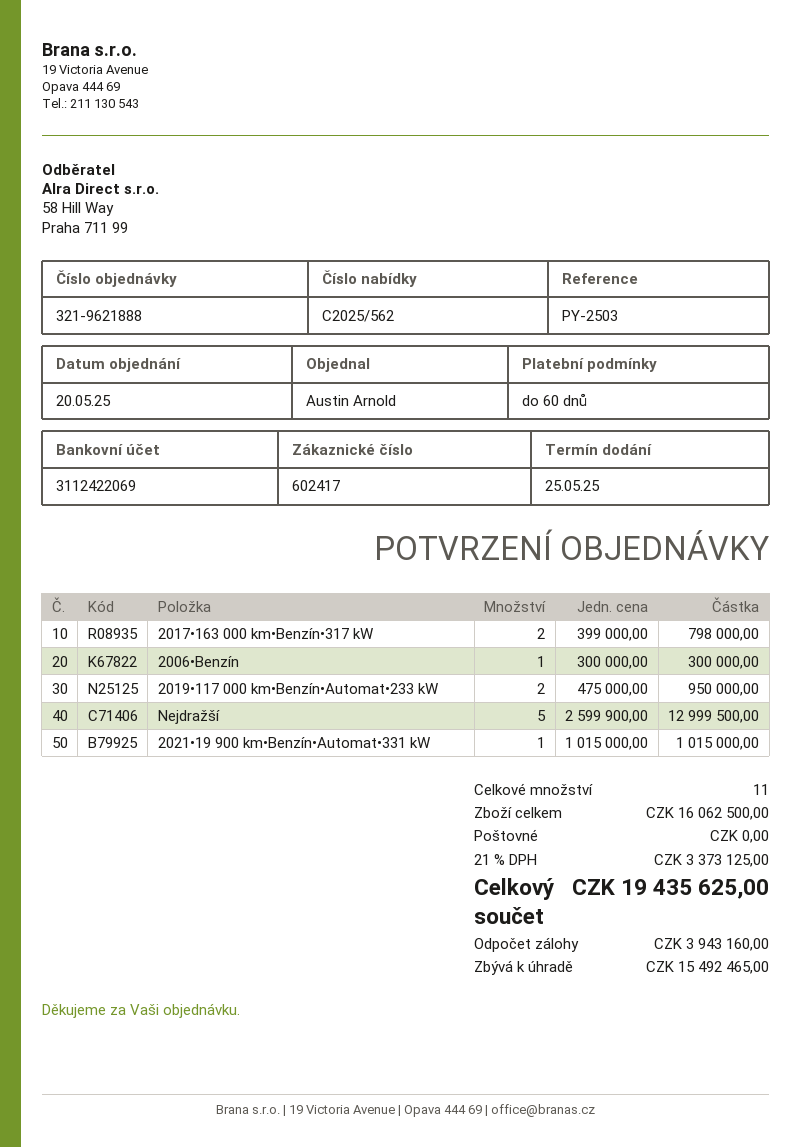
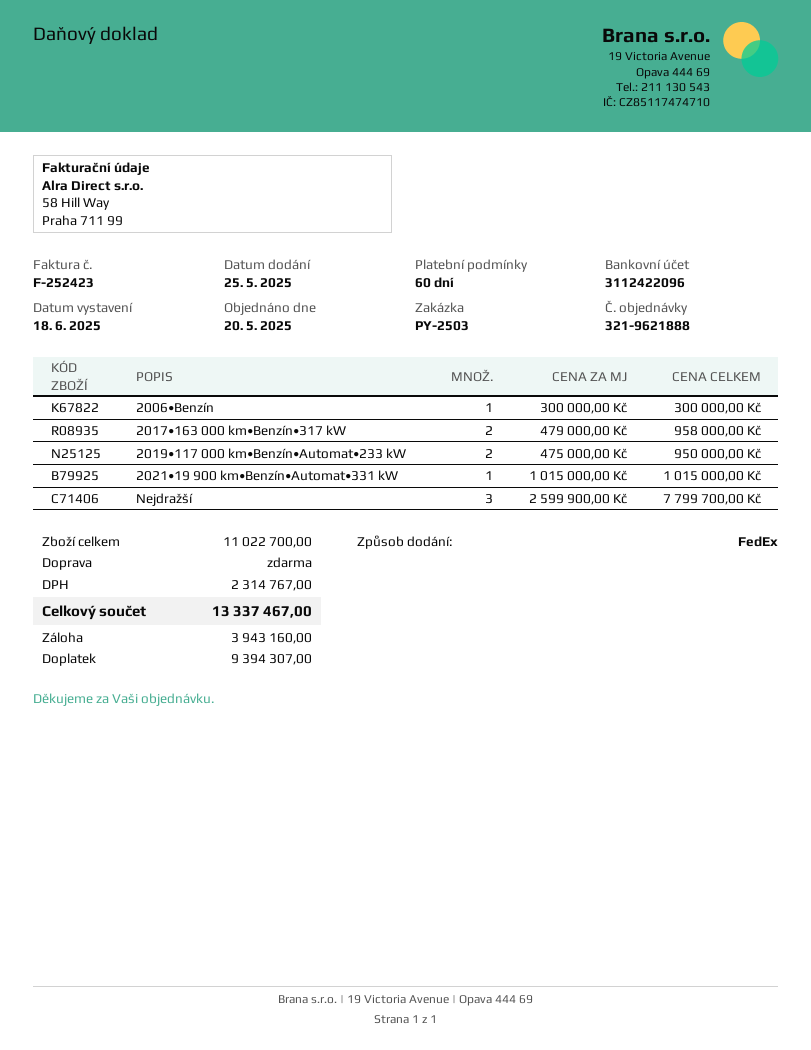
bank account: 3112422069 -> 3112422096
2017•163 000 km•Benzín•317 kW: 2 x 399000.00 = 798000.00 -> 2 x 479000.00 = 958000.00
Nejdražší: 5 x 2599900.00 = 12999500.00 -> 3 x 2599900.00 = 7799700.00
subtotal: 16062500.00 -> 11022700.00
tax: 3373125.00 -> 2314767.00
total: 19435625.00 -> 13337467.00
balance: 15492465.00 -> 9394307.00

